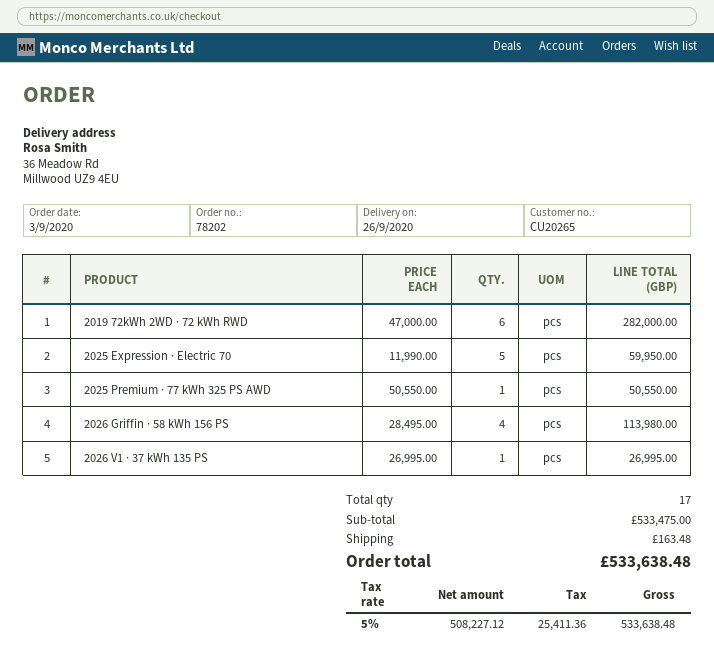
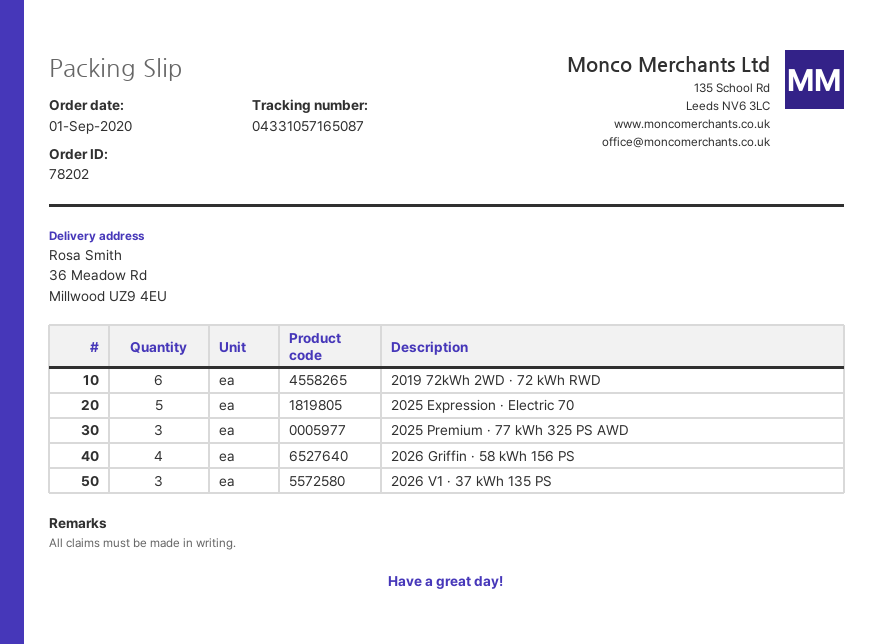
order date: 2020-09-03 -> 2020-09-01
2025 Premium · 77 kWh 325 PS AWD: 1 -> 3
2026 V1 · 37 kWh 135 PS: 1 -> 3

